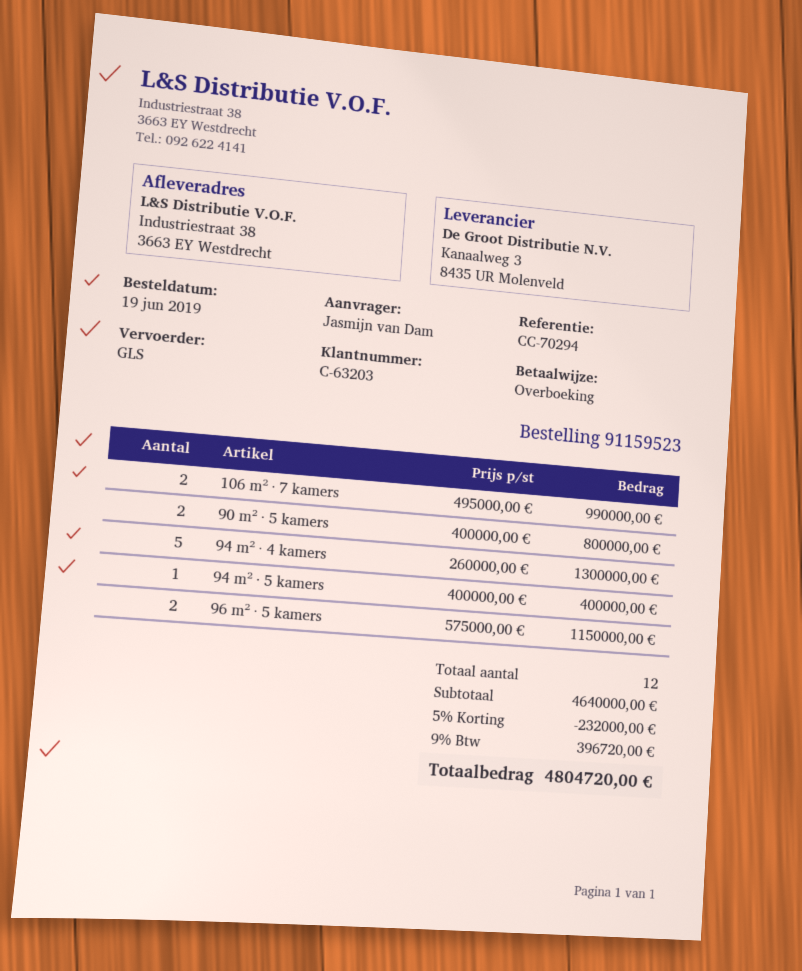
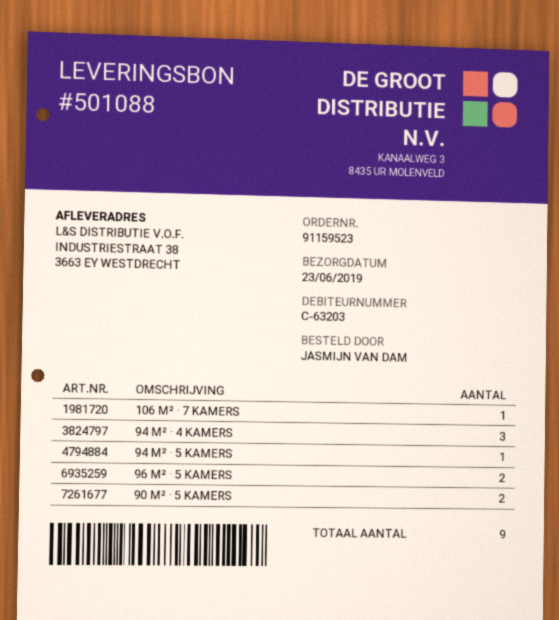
106 m² · 7 kamers: 2 -> 1
94 m² · 4 kamers: 5 -> 3
total quantity: 12 -> 9

